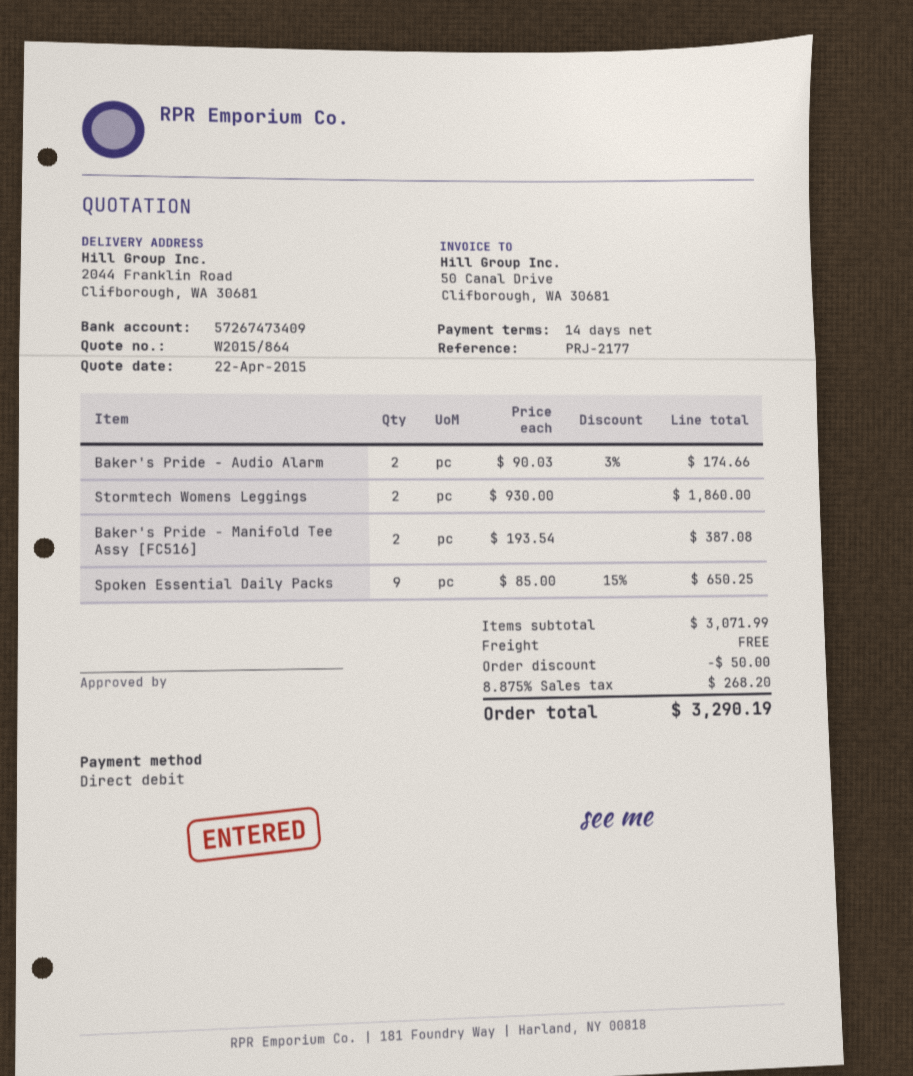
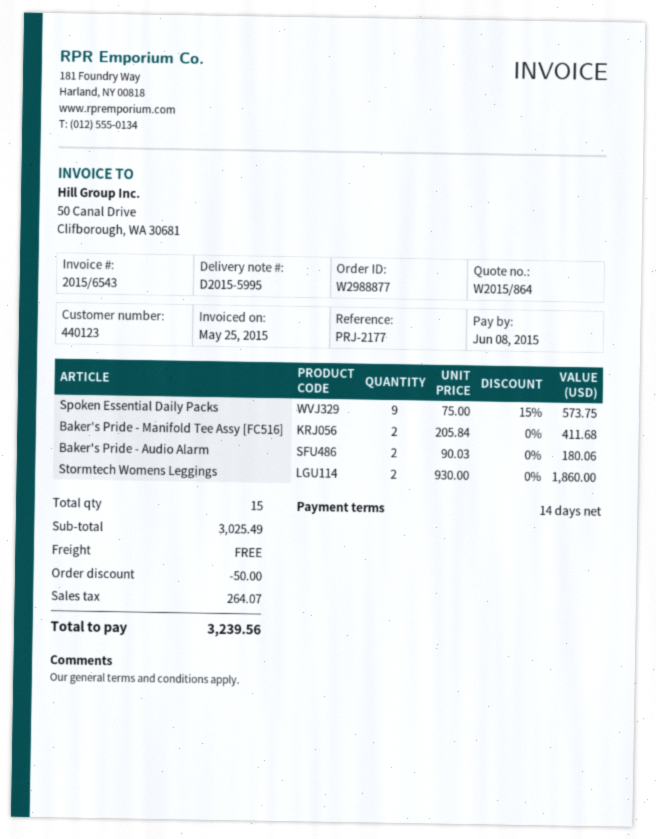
Baker's Pride - Audio Alarm: 2 x 90.03 - 3% = 174.66 -> 2 x 90.03 = 180.06
Baker's Pride - Manifold Tee Assy [FC516]: 2 x 193.54 = 387.08 -> 2 x 205.84 = 411.68
Spoken Essential Daily Packs: 9 x 85.00 - 15% = 650.25 -> 9 x 75.00 - 15% = 573.75
subtotal: 3071.99 -> 3025.49
tax: 268.20 -> 264.07
total: 3290.19 -> 3239.56

